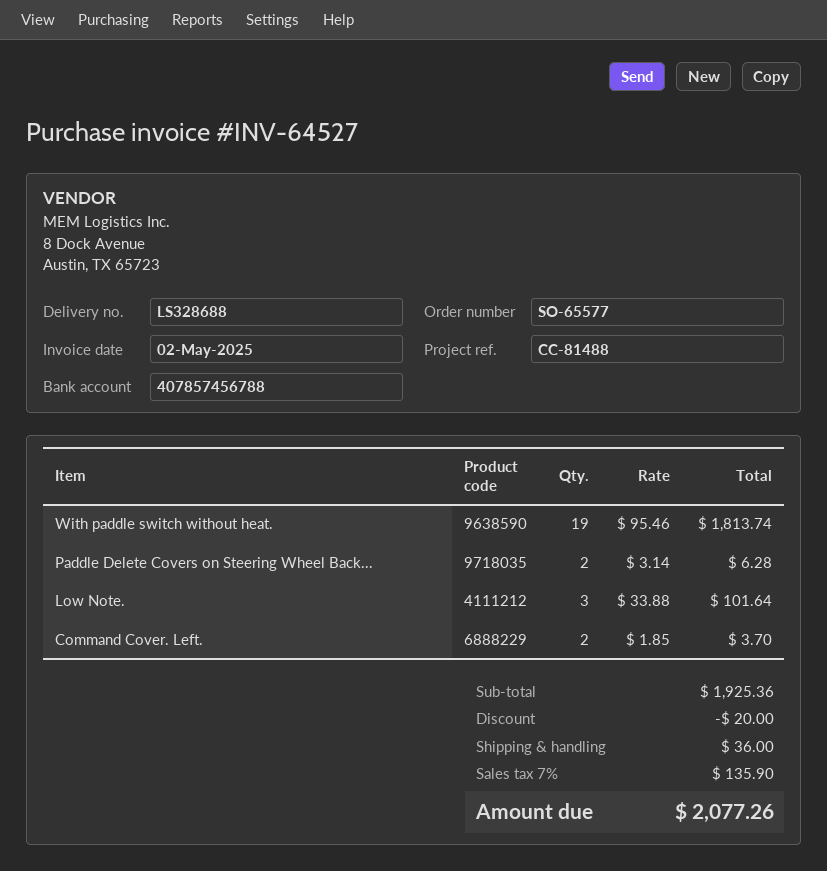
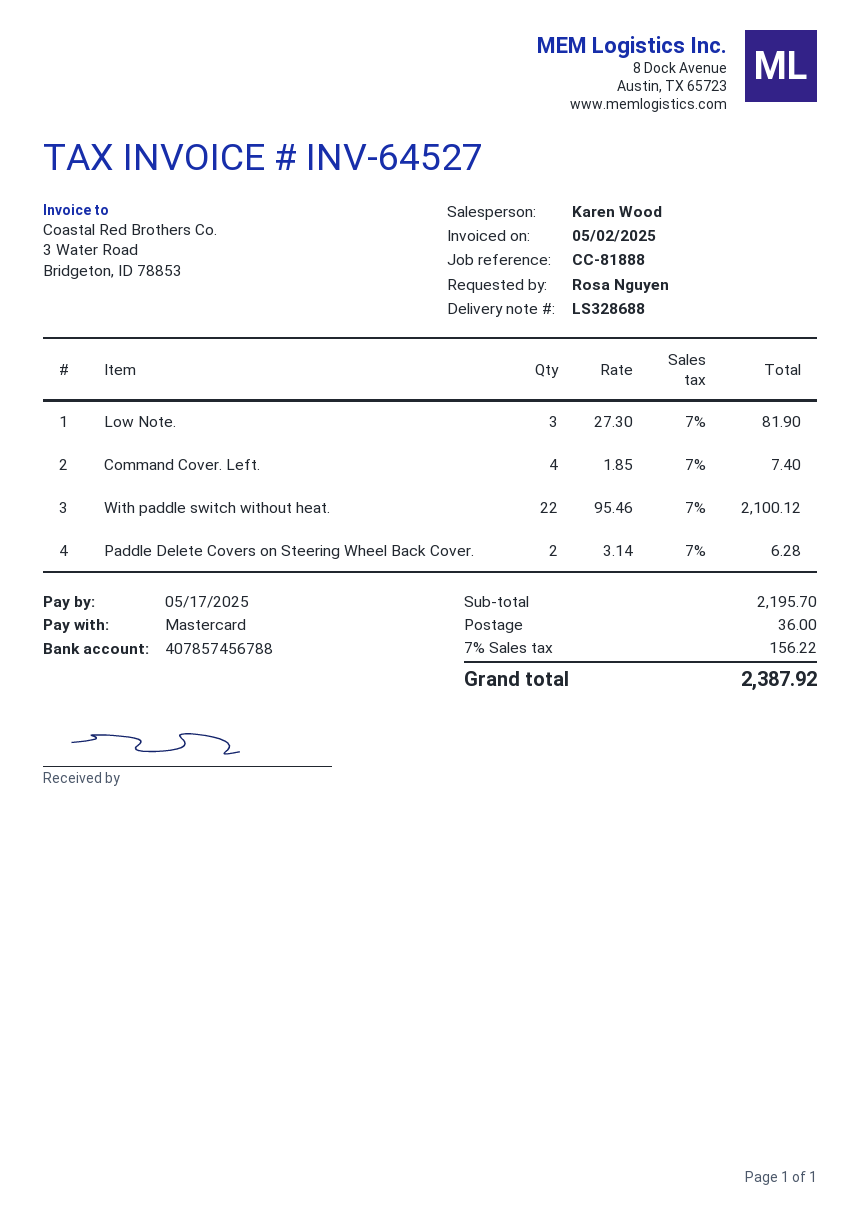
reference: CC-81488 -> CC-81888
With paddle switch without heat.: 19 x 95.46 = 1813.74 -> 22 x 95.46 = 2100.12
Low Note.: 3 x 33.88 = 101.64 -> 3 x 27.30 = 81.90
Command Cover. Left.: 2 x 1.85 = 3.70 -> 4 x 1.85 = 7.40
subtotal: 1925.36 -> 2195.70
discount: 20.00 -> none
tax: 7% = 135.90 -> 7% = 156.22
total: 2077.26 -> 2387.92

